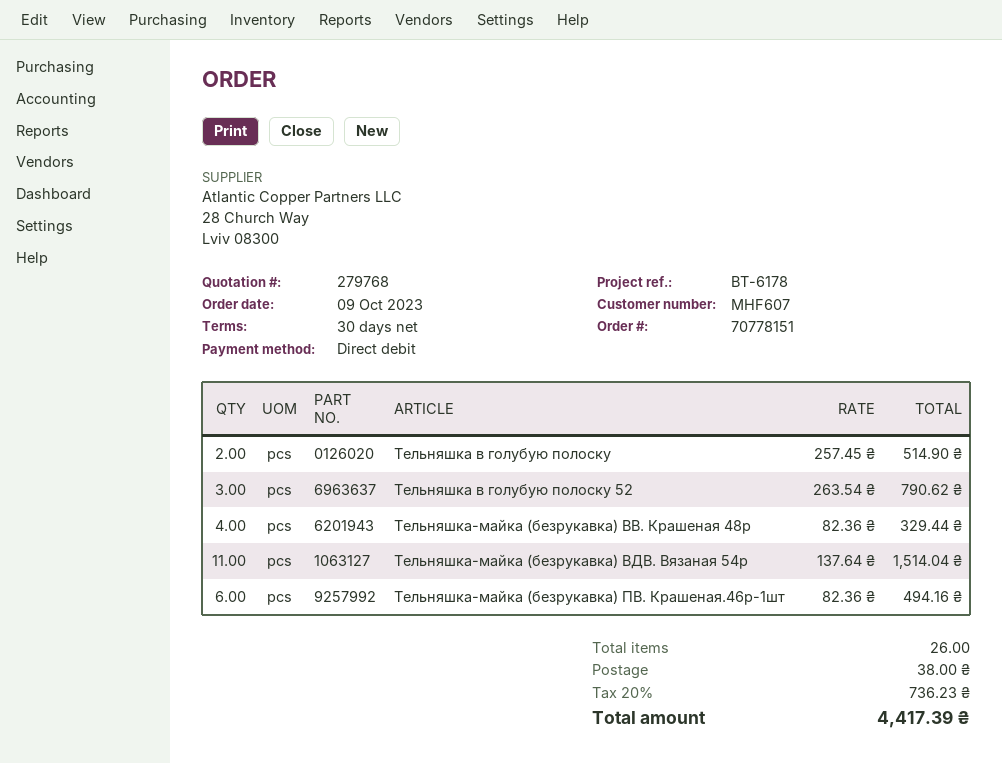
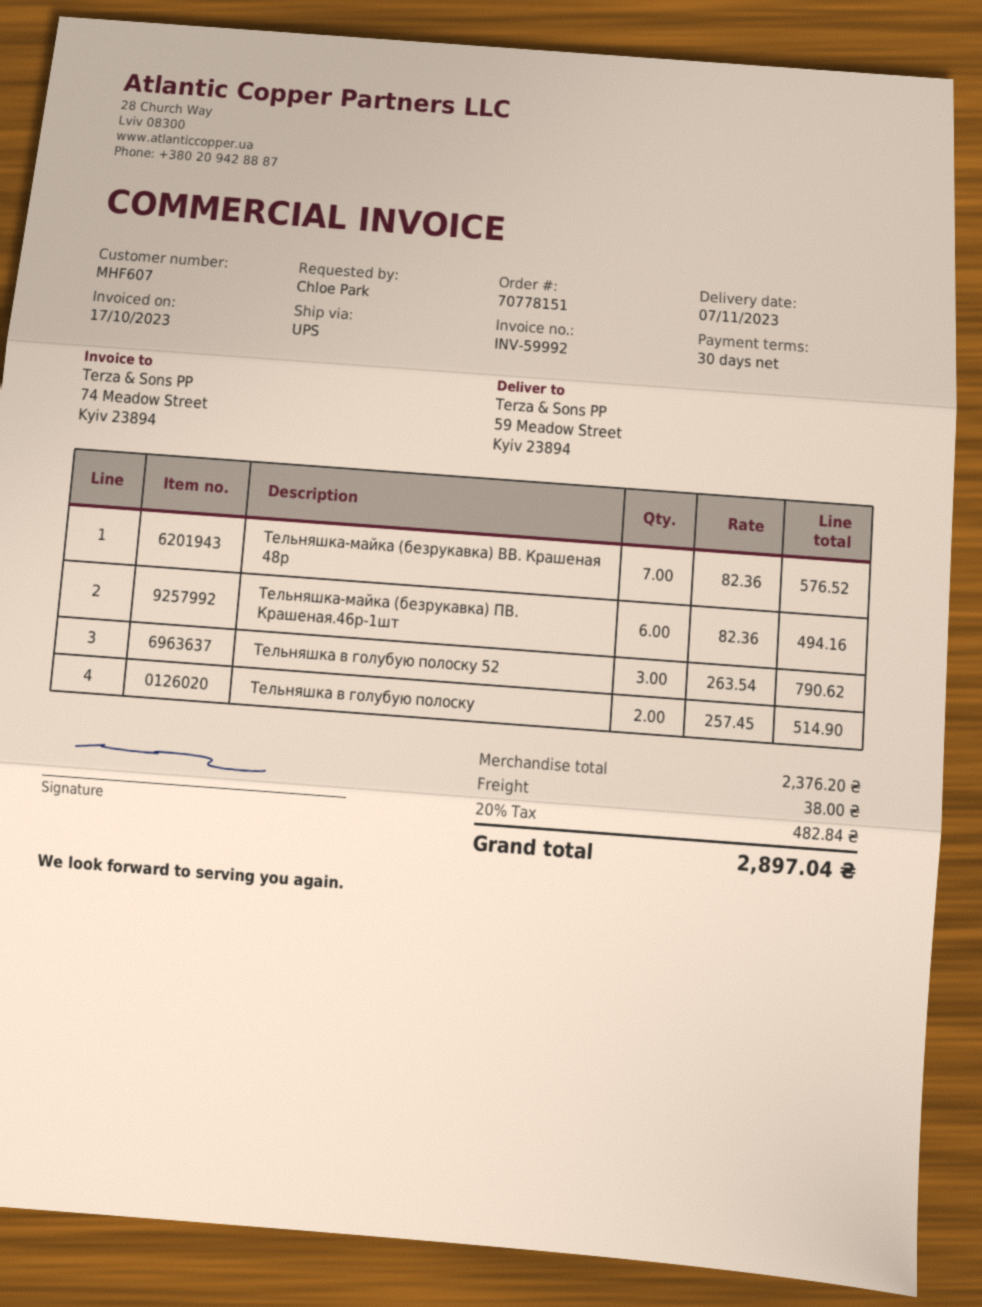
Тельняшка-майка (безрукавка) ВВ. Крашеная 48р: 4 x 82.36 = 329.44 -> 7 x 82.36 = 576.52
Тельняшка-майка (безрукавка) ВДВ. Вязаная 54р: 11 x 137.64 = 1514.04 -> none
tax: 20% = 736.23 -> 20% = 482.84
total: 4417.39 -> 2897.04

